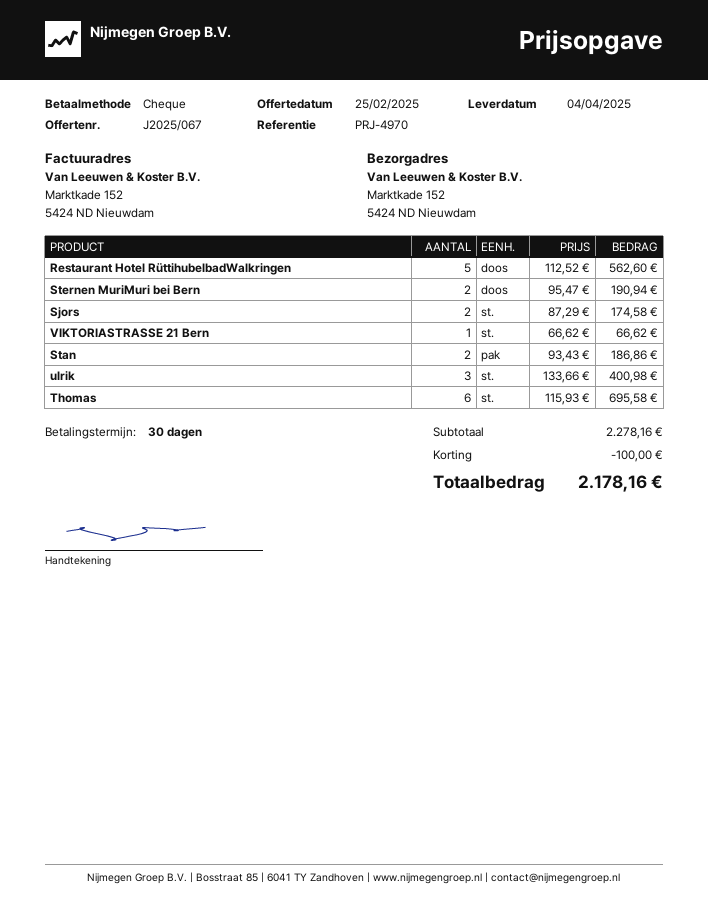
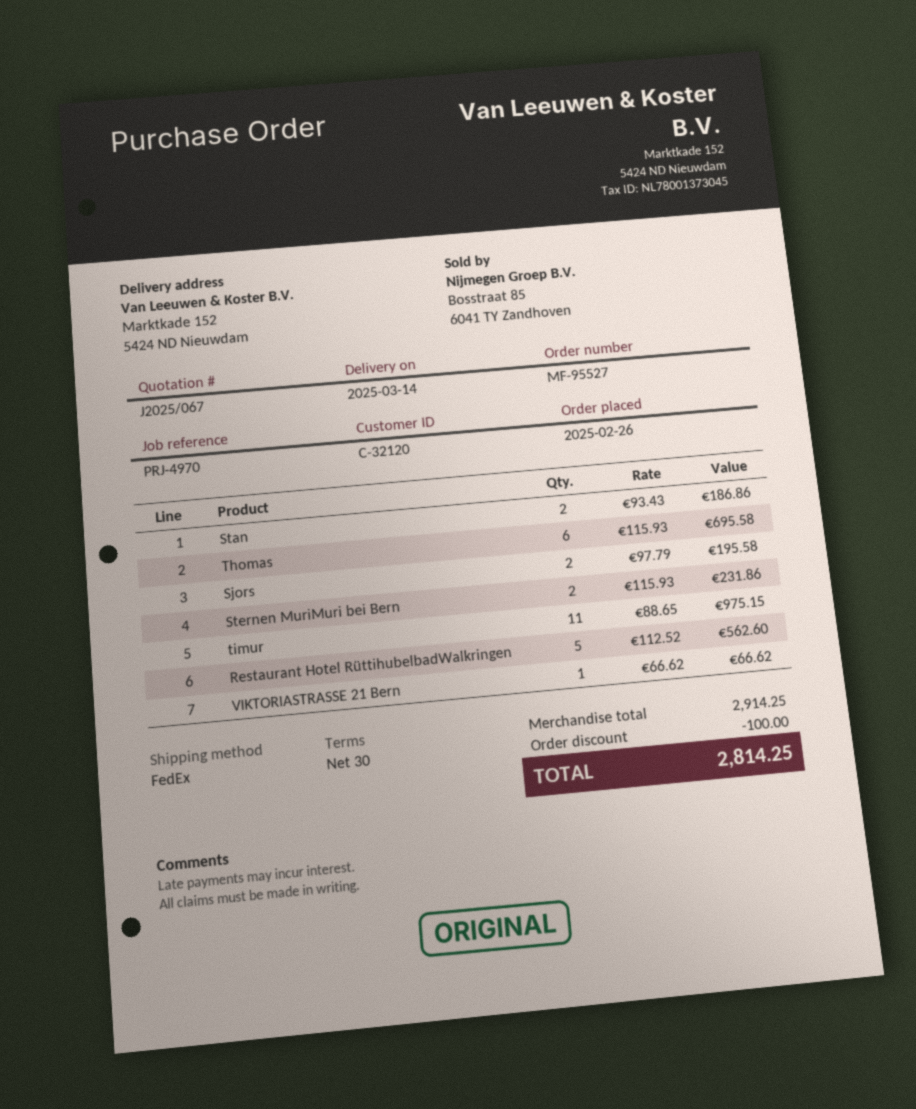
delivery date: 2025-04-04 -> 2025-03-14
Sternen MuriMuri bei Bern: 2 x 95.47 = 190.94 -> 2 x 115.93 = 231.86
Sjors: 2 x 87.29 = 174.58 -> 2 x 97.79 = 195.58
ulrik: 3 x 133.66 = 400.98 -> none
timur: none -> 11 x 88.65 = 975.15
subtotal: 2278.16 -> 2914.25
total: 2178.16 -> 2814.25

